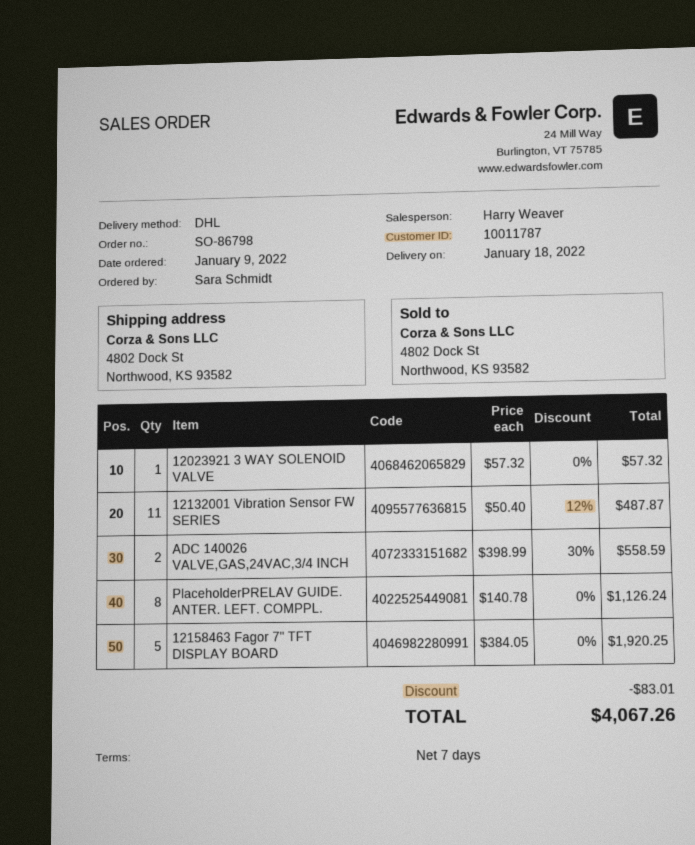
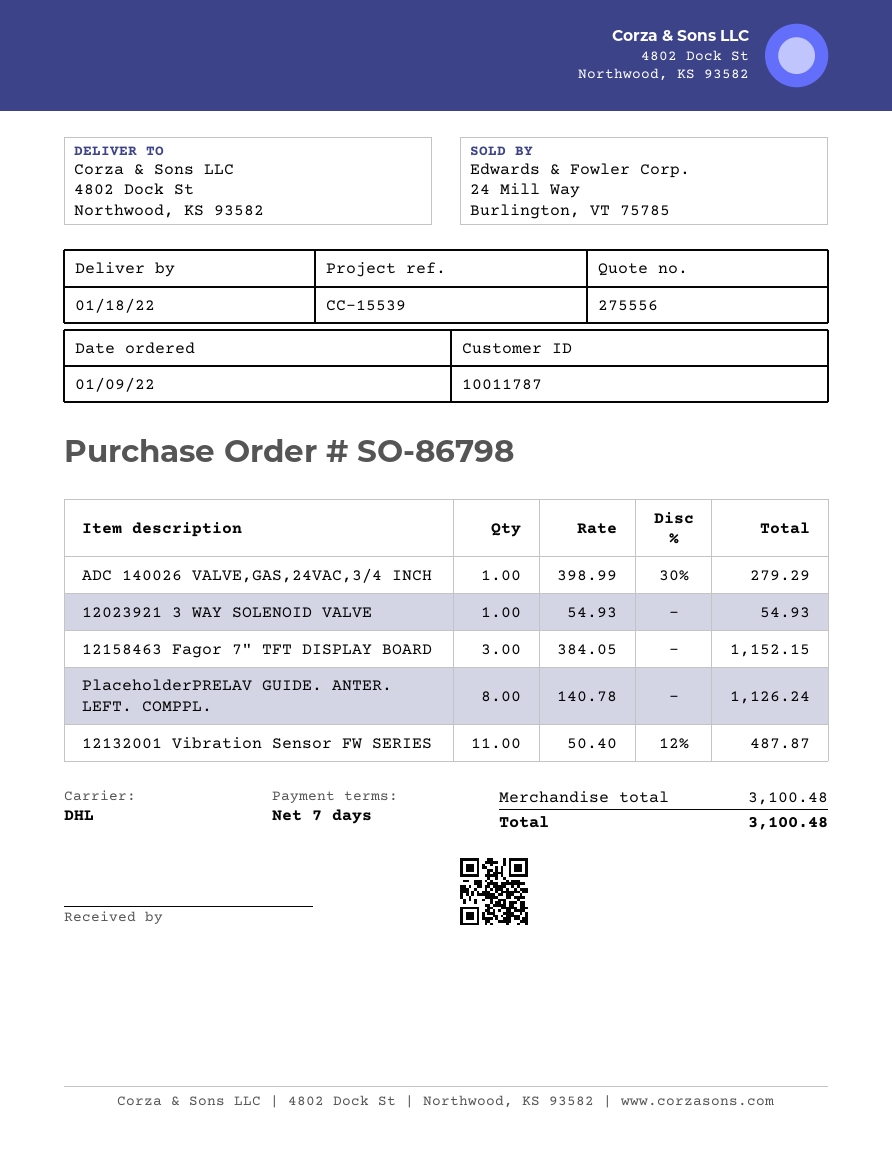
12023921 3 WAY SOLENOID VALVE: 1 x 57.32 = 57.32 -> 1 x 54.93 = 54.93
ADC 140026 VALVE,GAS,24VAC,3/4 INCH: 2 x 398.99 - 30% = 558.59 -> 1 x 398.99 - 30% = 279.29
12158463 Fagor 7" TFT DISPLAY BOARD: 5 x 384.05 = 1920.25 -> 3 x 384.05 = 1152.15
discount: 83.01 -> none
total: 4067.26 -> 3100.48

